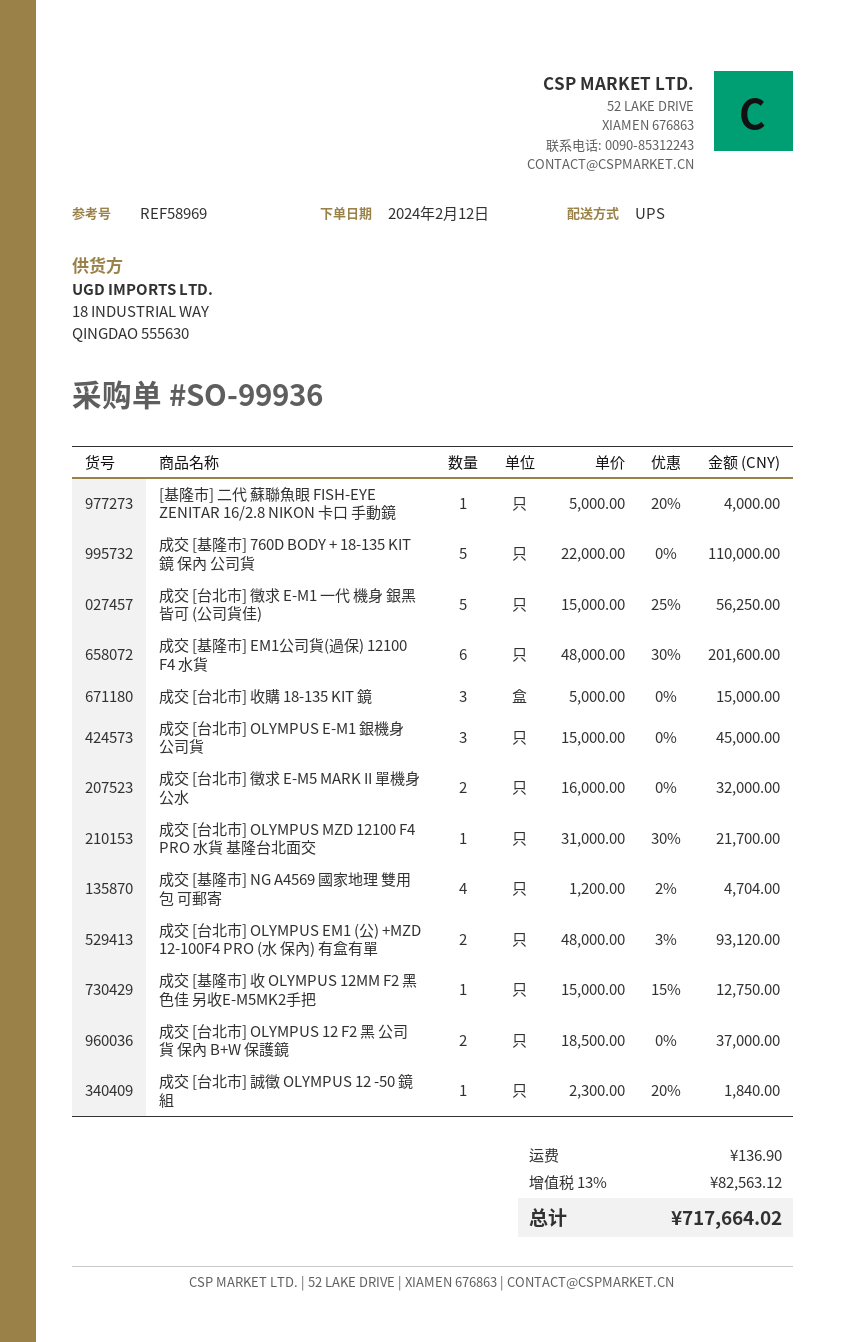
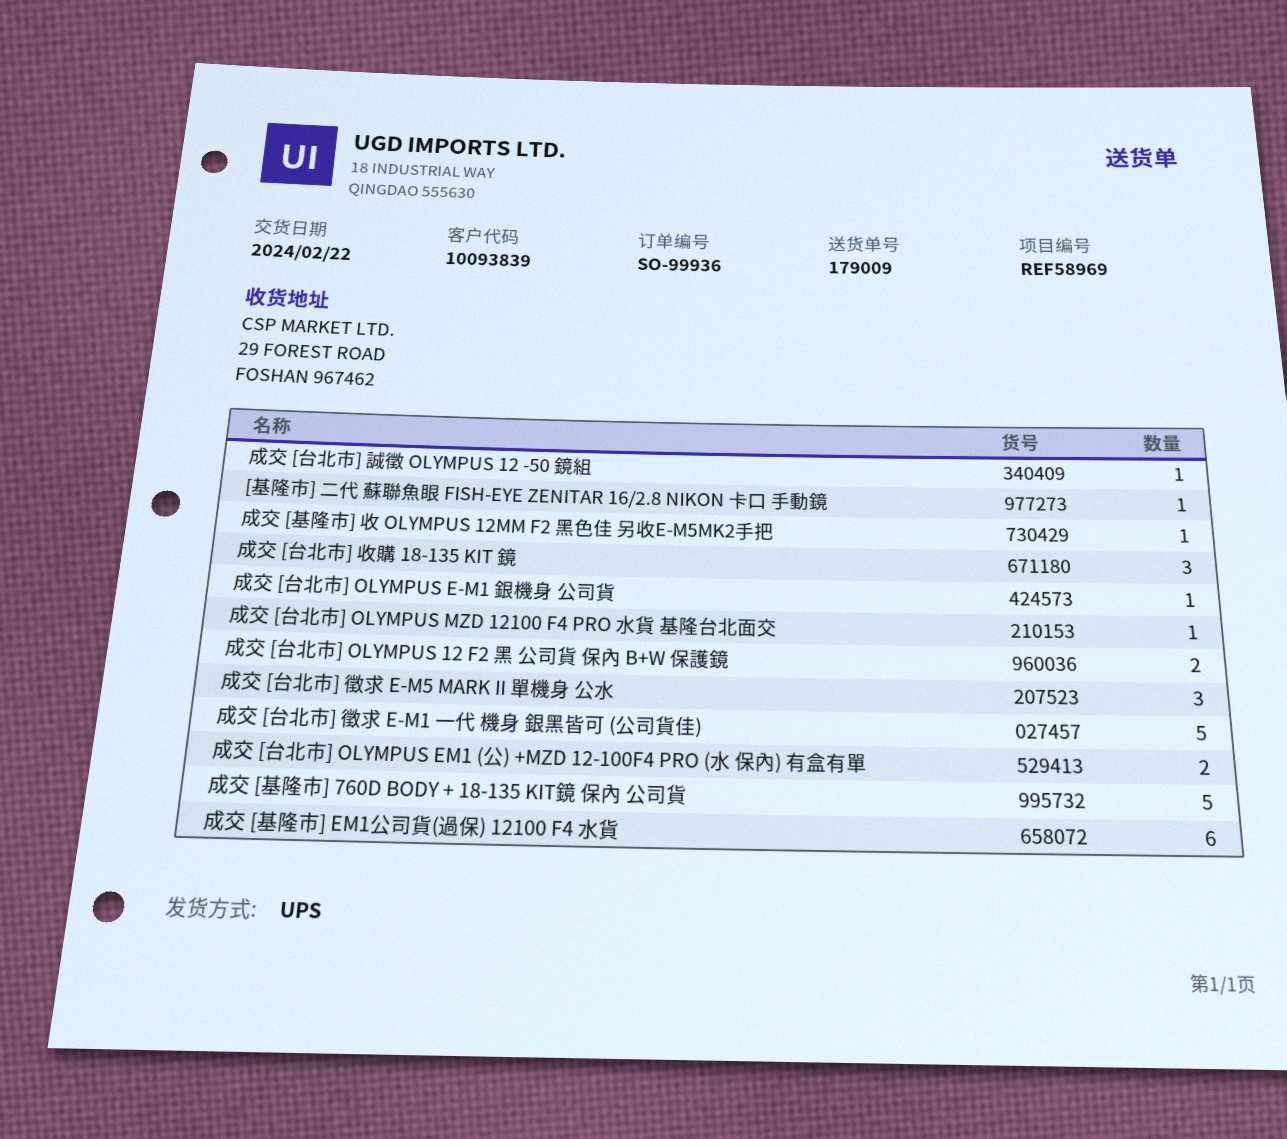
成交 [台北市] OLYMPUS E-M1 銀機身 公司貨: 3 -> 1
成交 [台北市] 徵求 E-M5 MARK II 單機身 公水: 2 -> 3
成交 [基隆市] NG A4569 國家地理 雙用 包 可郵寄: 4 -> none

